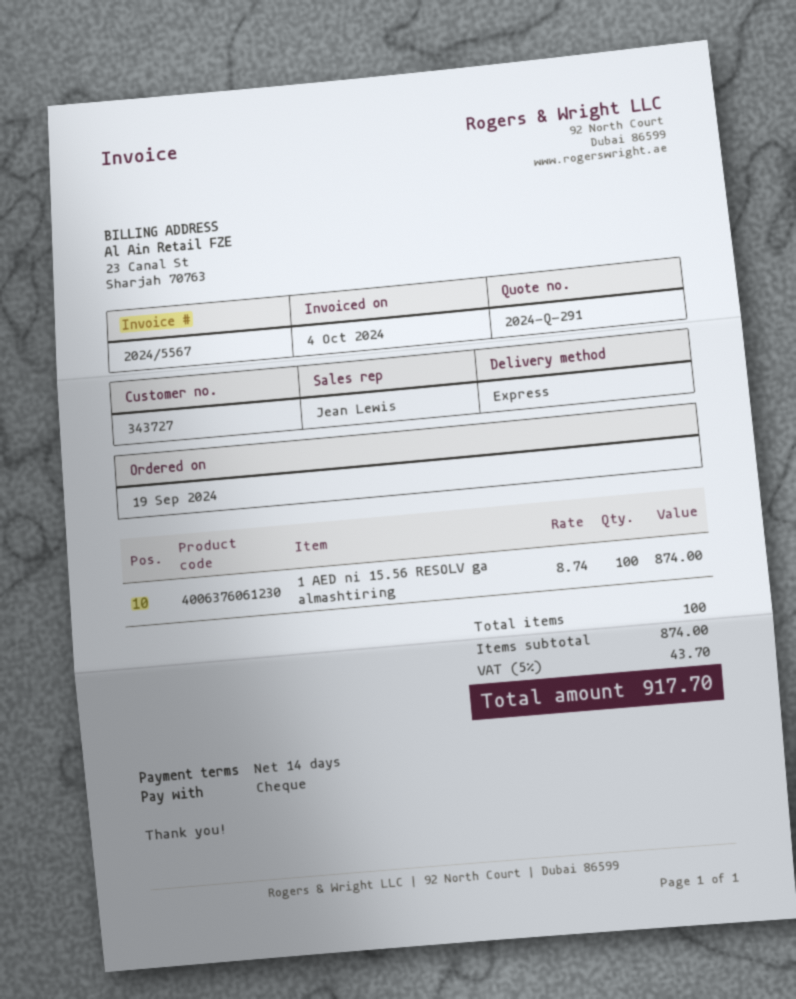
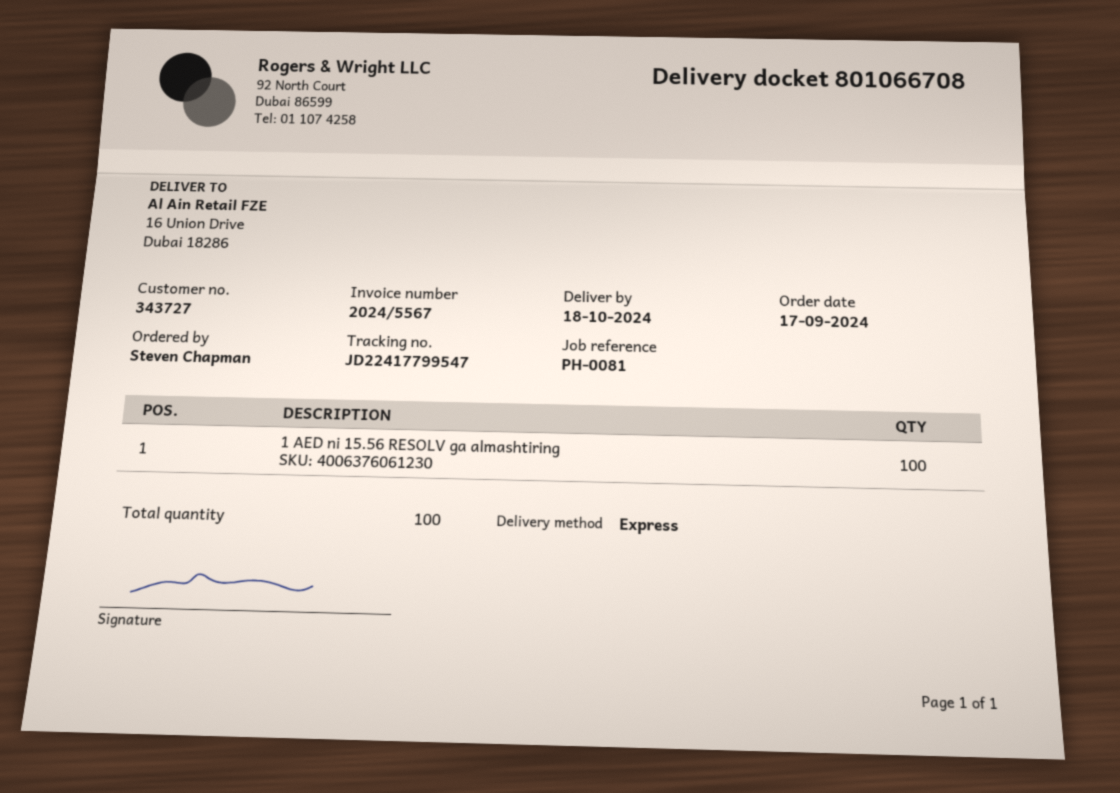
order date: 2024-09-19 -> 2024-09-17

